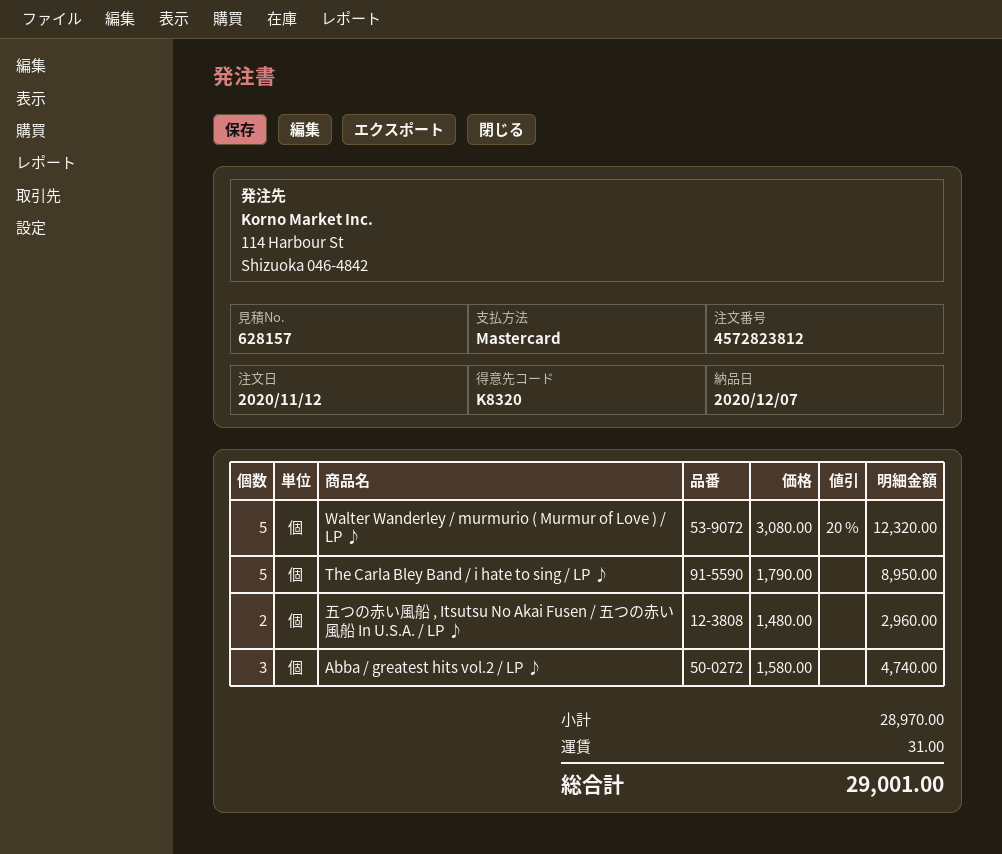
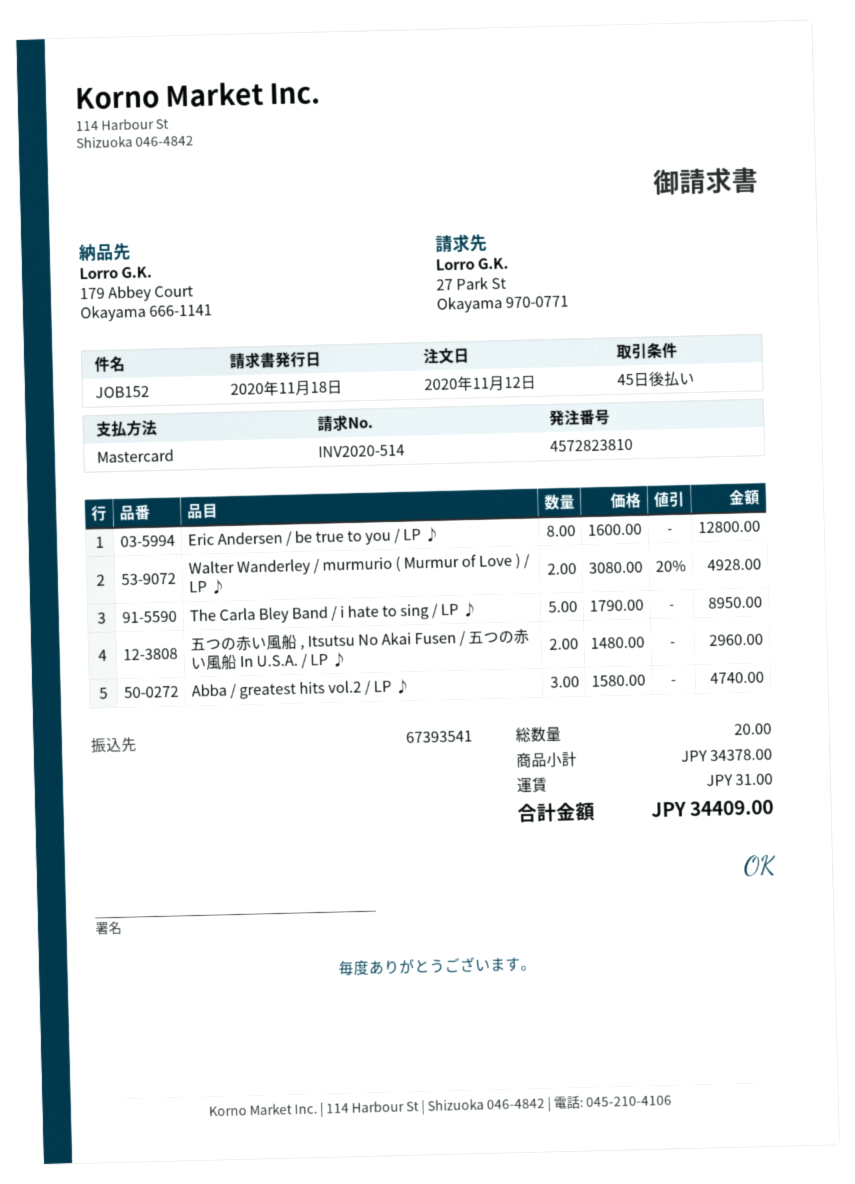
order number: 4572823812 -> 4572823810
Walter Wanderley / murmurio ( Murmur of Love ) / LP ♪: 5 x 3080.00 - 20% = 12320.00 -> 2 x 3080.00 - 20% = 4928.00
Eric Andersen / be true to you / LP ♪: none -> 8 x 1600.00 = 12800.00
subtotal: 28970.00 -> 34378.00
total: 29001.00 -> 34409.00

